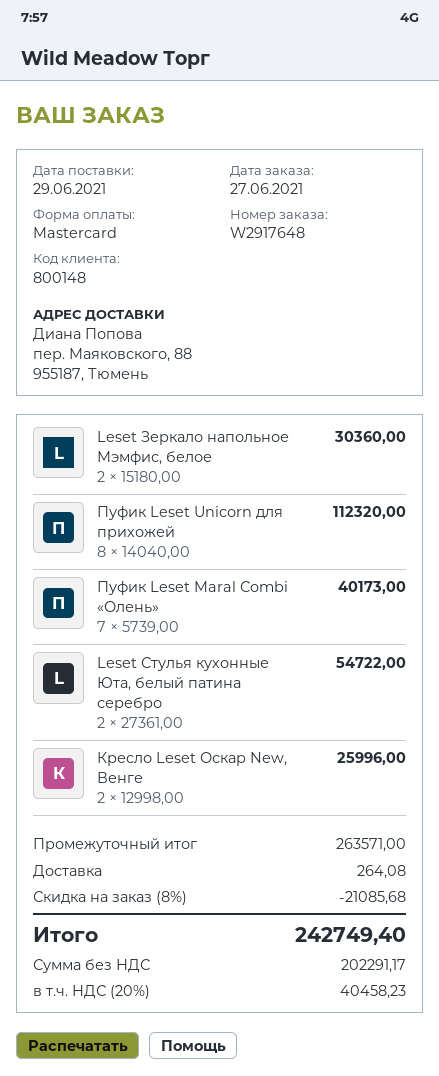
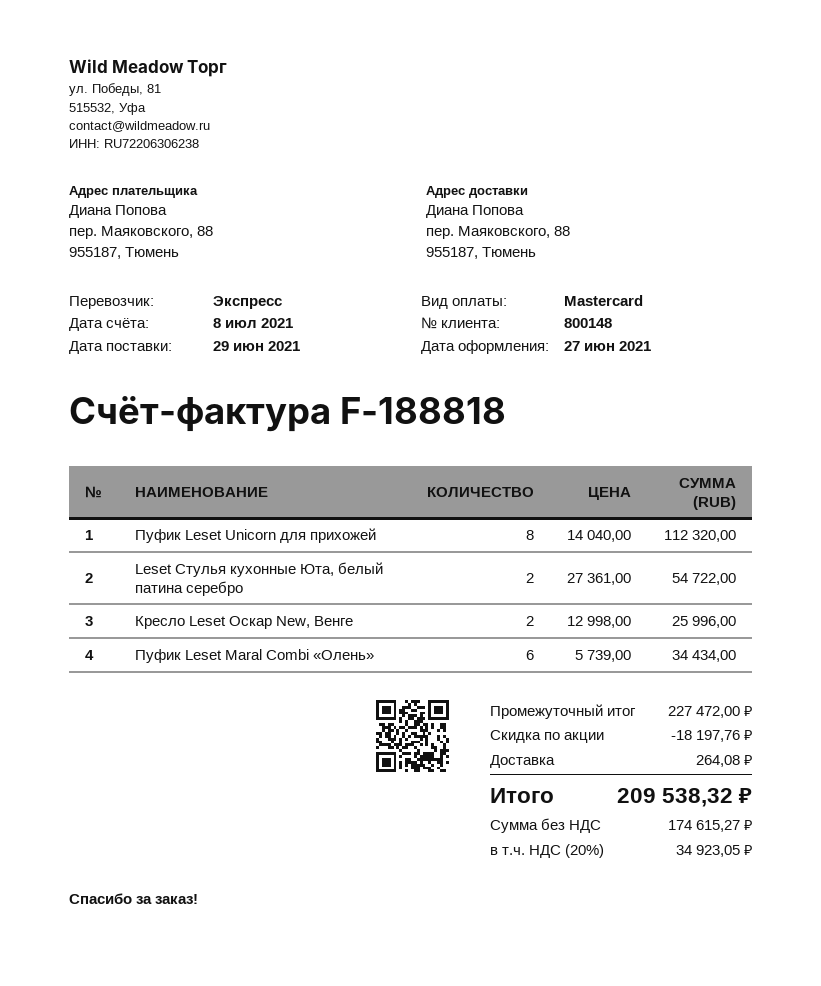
Leset Зеркало напольное Мэмфис, белое: 2 x 15180.00 = 30360.00 -> none
Пуфик Leset Maral Combi «Олень»: 7 x 5739.00 = 40173.00 -> 6 x 5739.00 = 34434.00
subtotal: 263571.00 -> 227472.00
discount: 21085.68 -> 18197.76
net: 202291.17 -> 174615.27
tax: 20% = 40458.23 -> 20% = 34923.05
total: 242749.40 -> 209538.32

